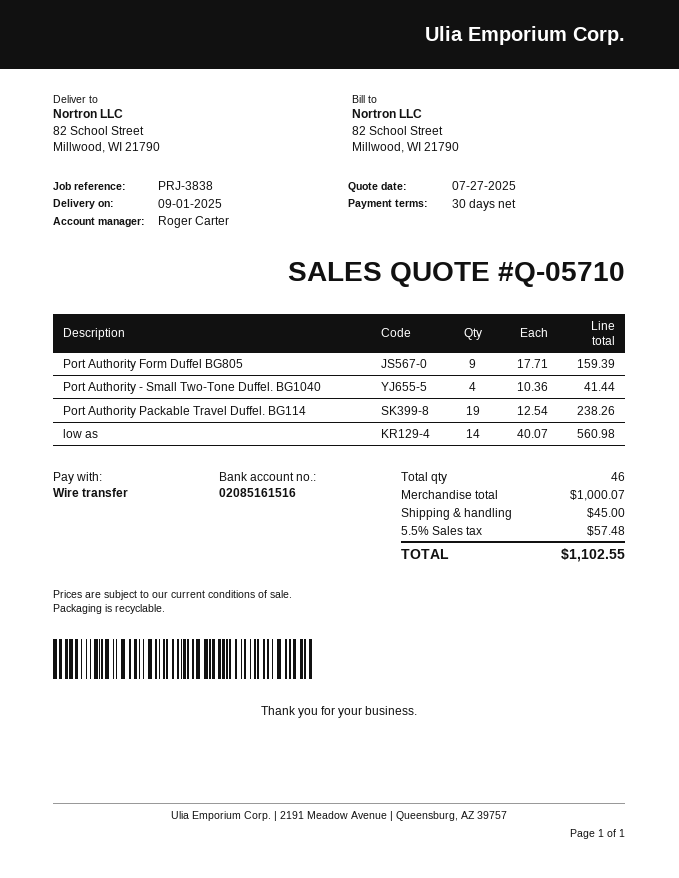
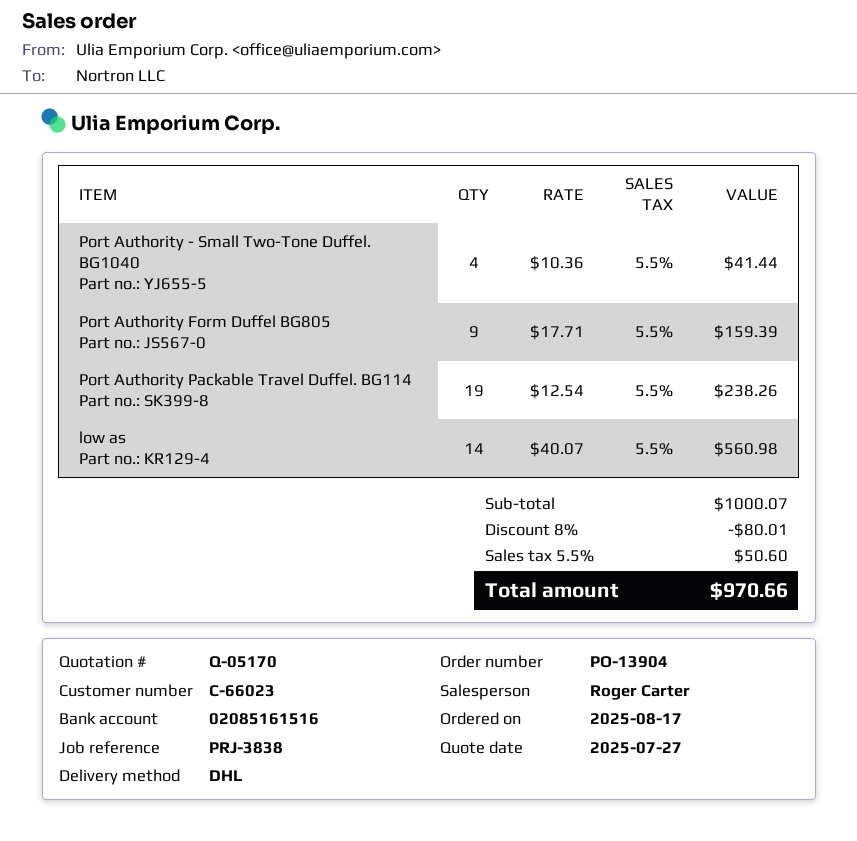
quote number: Q-05710 -> Q-05170
discount: none -> 8% = 80.01
shipping: 45.00 -> none
tax: 5.5% = 57.48 -> 5.5% = 50.60
total: 1102.55 -> 970.66

